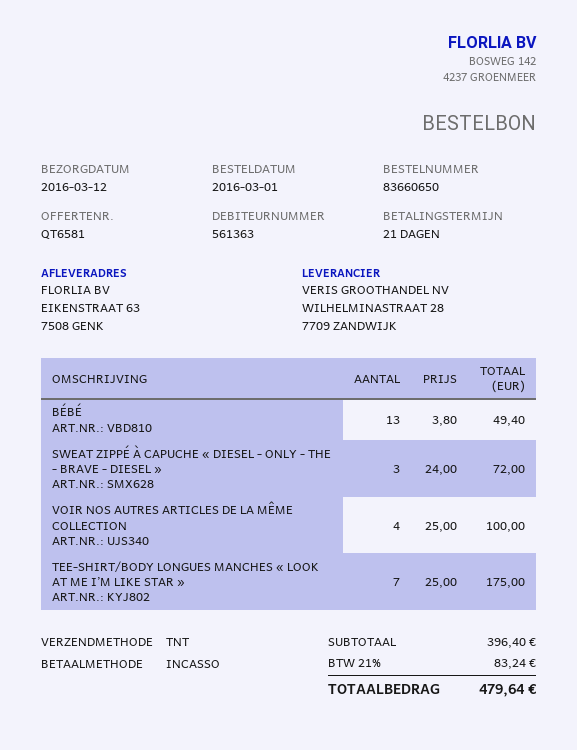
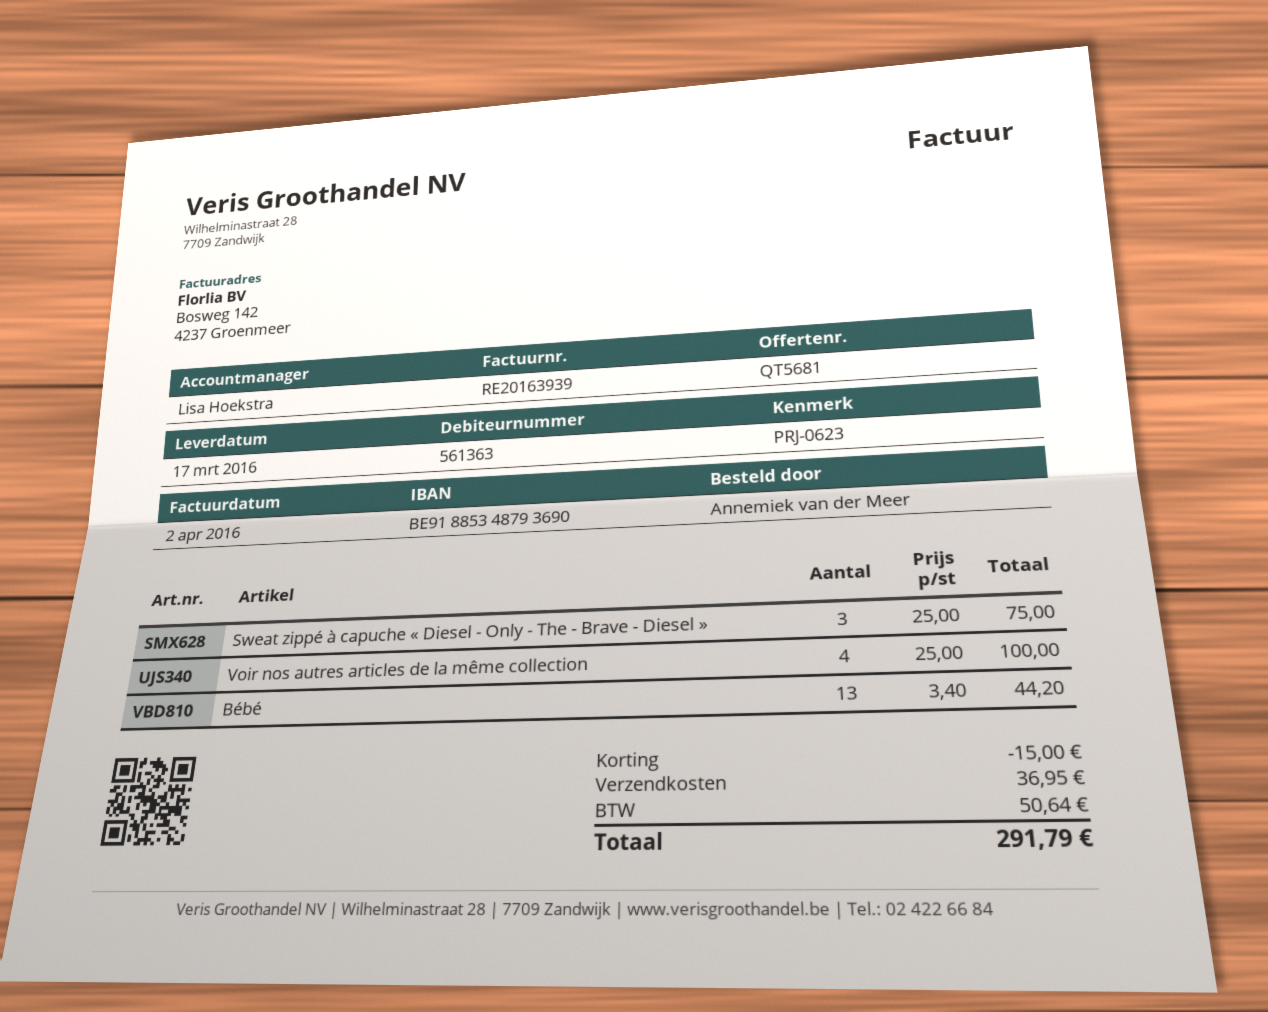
quote number: QT6581 -> QT5681
delivery date: 2016-03-12 -> 2016-03-17
BÉBÉ: 13 x 3.80 = 49.40 -> 13 x 3.40 = 44.20
SWEAT ZIPPÉ À CAPUCHE « DIESEL - ONLY - THE - BRAVE - DIESEL »: 3 x 24.00 = 72.00 -> 3 x 25.00 = 75.00
TEE-SHIRT/BODY LONGUES MANCHES « LOOK AT ME I’M LIKE STAR »: 7 x 25.00 = 175.00 -> none
discount: none -> 15.00
shipping: none -> 36.95
tax: 83.24 -> 50.64
total: 479.64 -> 291.79

